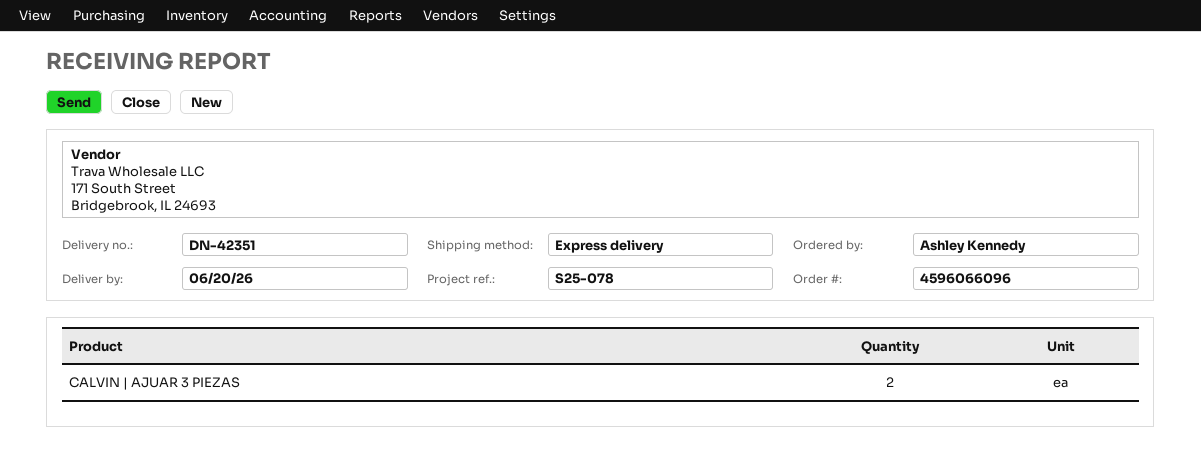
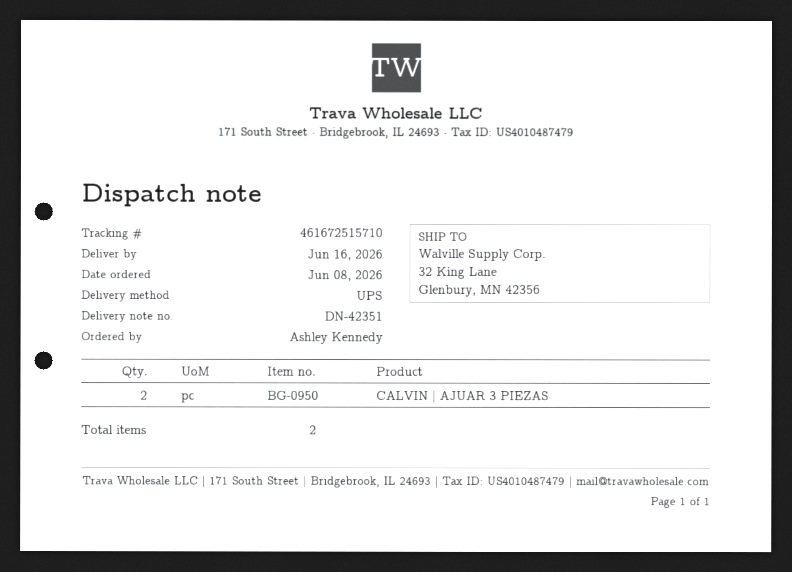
delivery date: 2026-06-20 -> 2026-06-16
shipping method: express -> UPS

